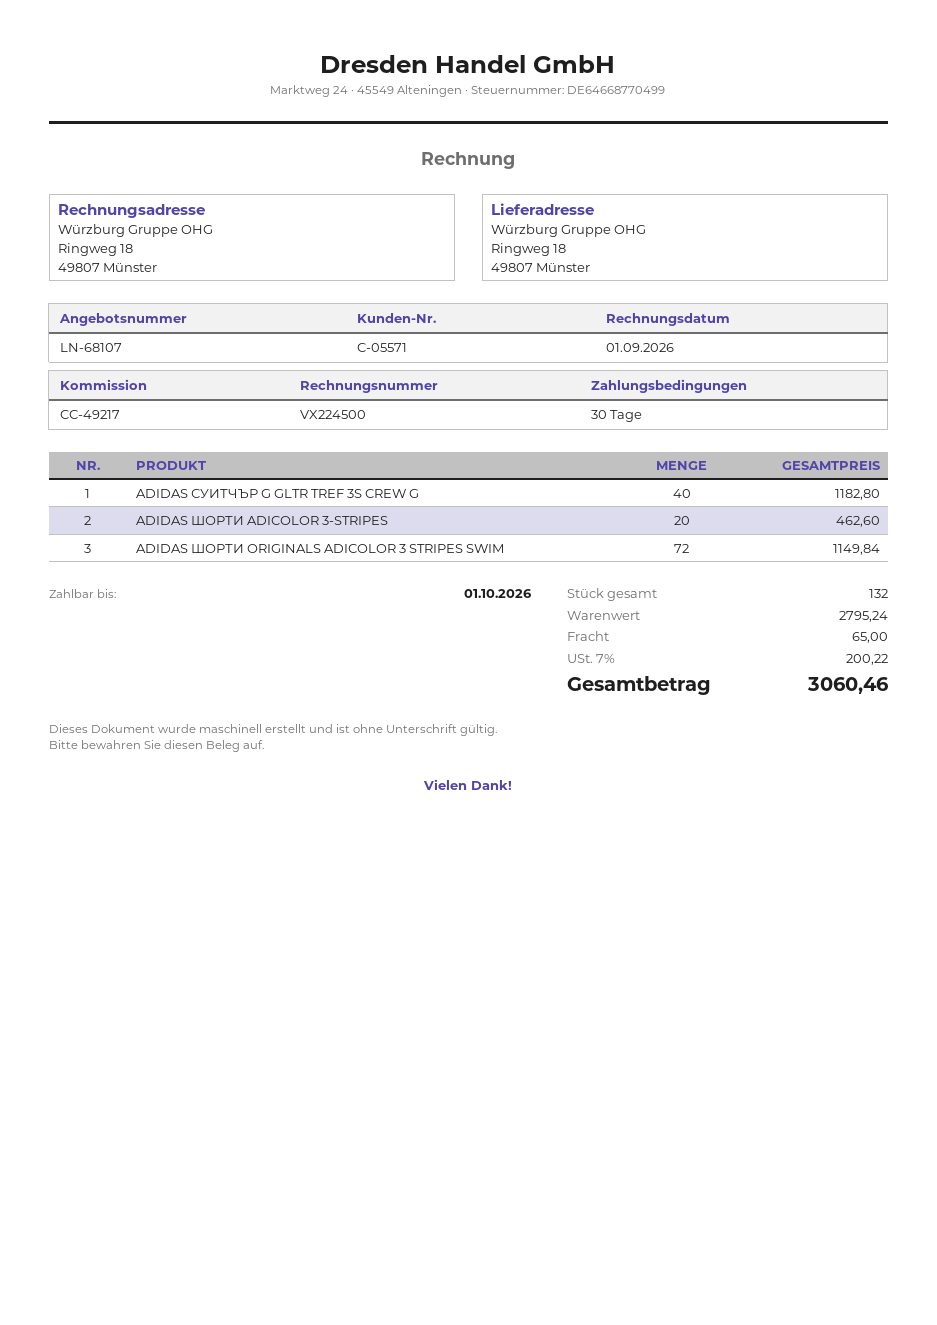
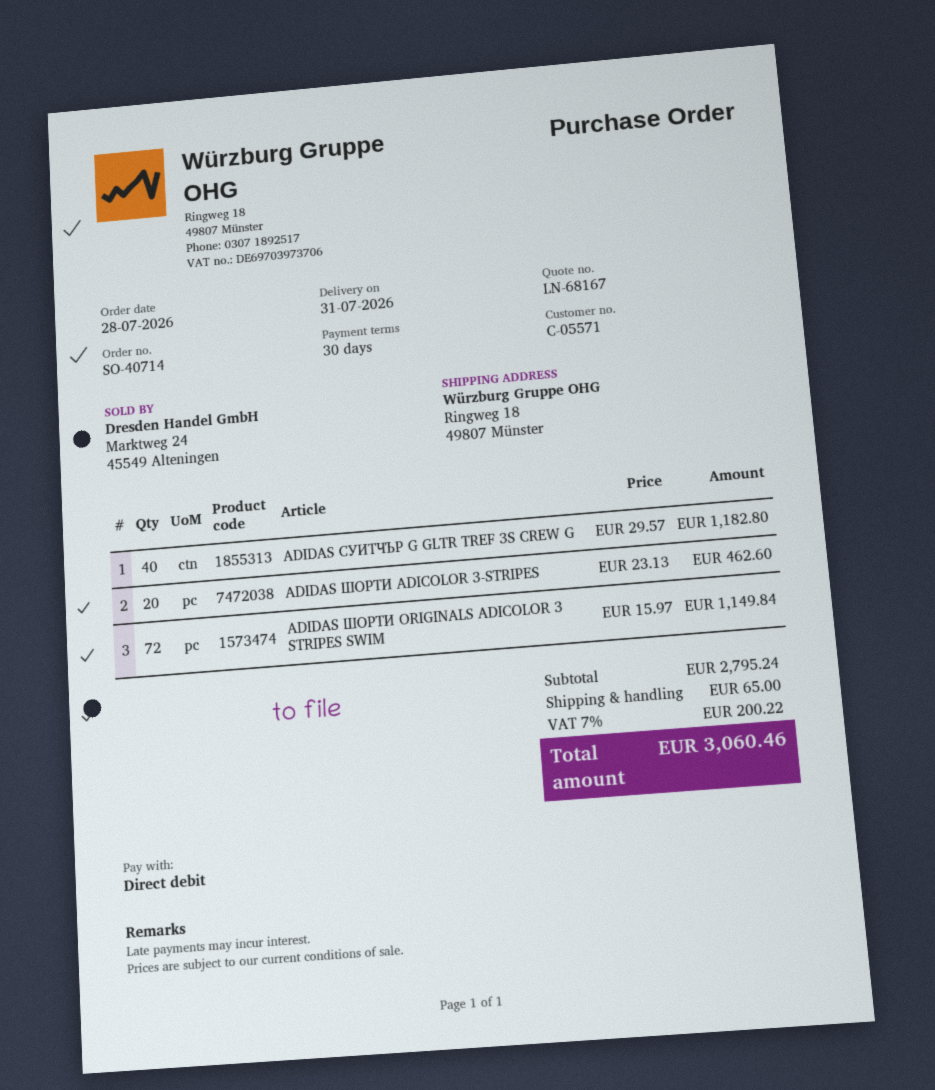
quote number: LN-68107 -> LN-68167

